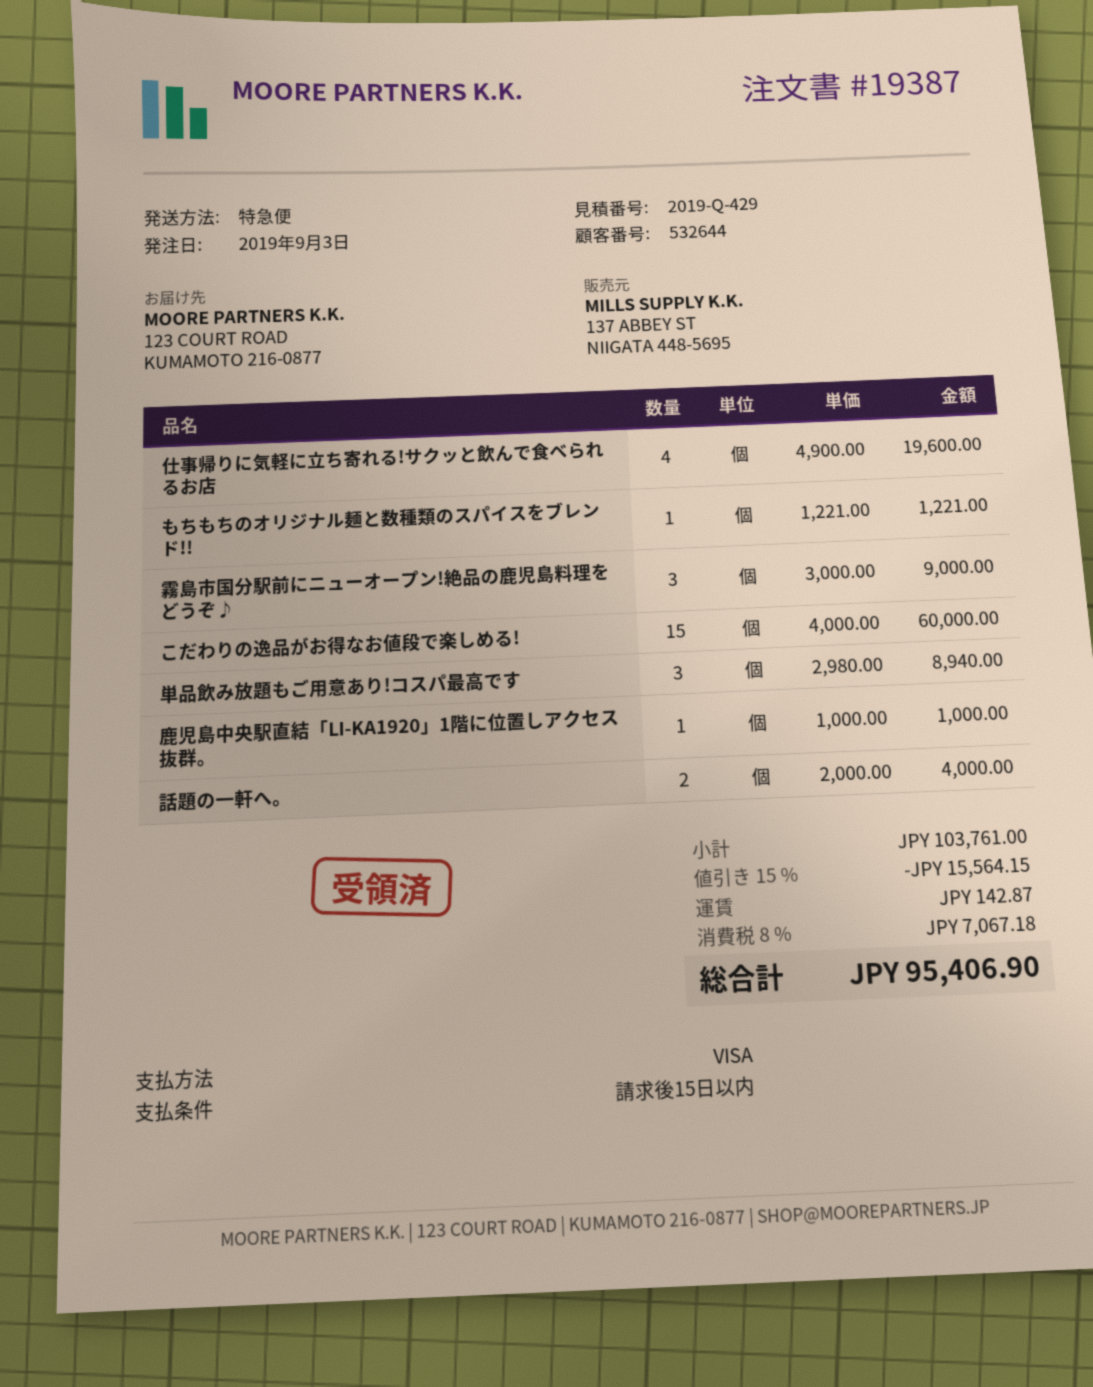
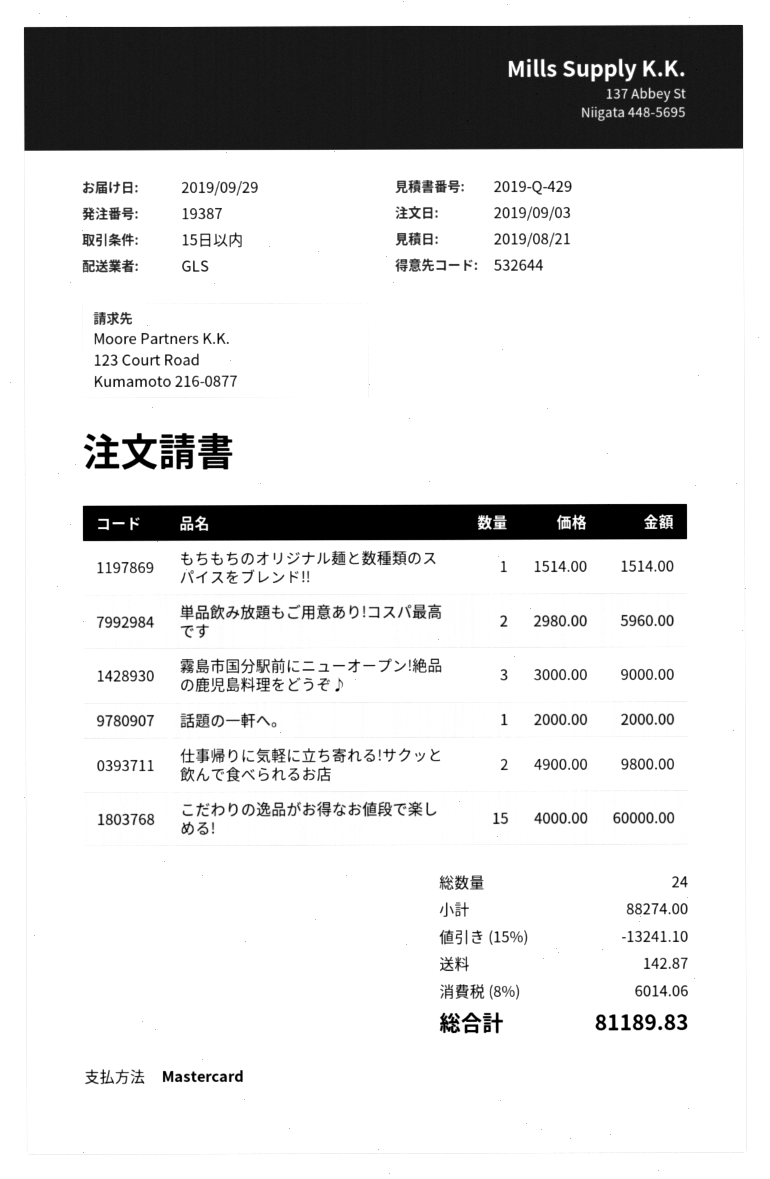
payment method: Visa -> Mastercard
shipping method: express -> GLS
仕事帰りに気軽に立ち寄れる!サクッと飲んで食べられるお店: 4 x 4900.00 = 19600.00 -> 2 x 4900.00 = 9800.00
もちもちのオリジナル麺と数種類のスパイスをブレンド!!: 1 x 1221.00 = 1221.00 -> 1 x 1514.00 = 1514.00
単品飲み放題もご用意あり!コスパ最高です: 3 x 2980.00 = 8940.00 -> 2 x 2980.00 = 5960.00
鹿児島中央駅直結「LI-KA1920」1階に位置しアクセス抜群。: 1 x 1000.00 = 1000.00 -> none
話題の一軒へ。: 2 x 2000.00 = 4000.00 -> 1 x 2000.00 = 2000.00
subtotal: 103761.00 -> 88274.00
discount: 15% = 15564.15 -> 15% = 13241.10
tax: 8% = 7067.18 -> 8% = 6014.06
total: 95406.90 -> 81189.83

